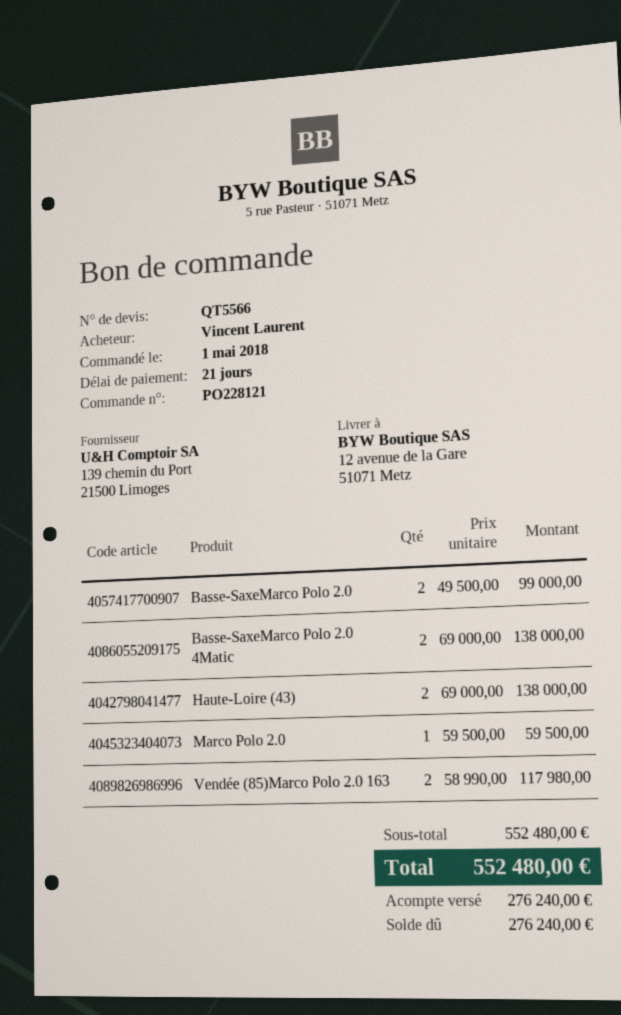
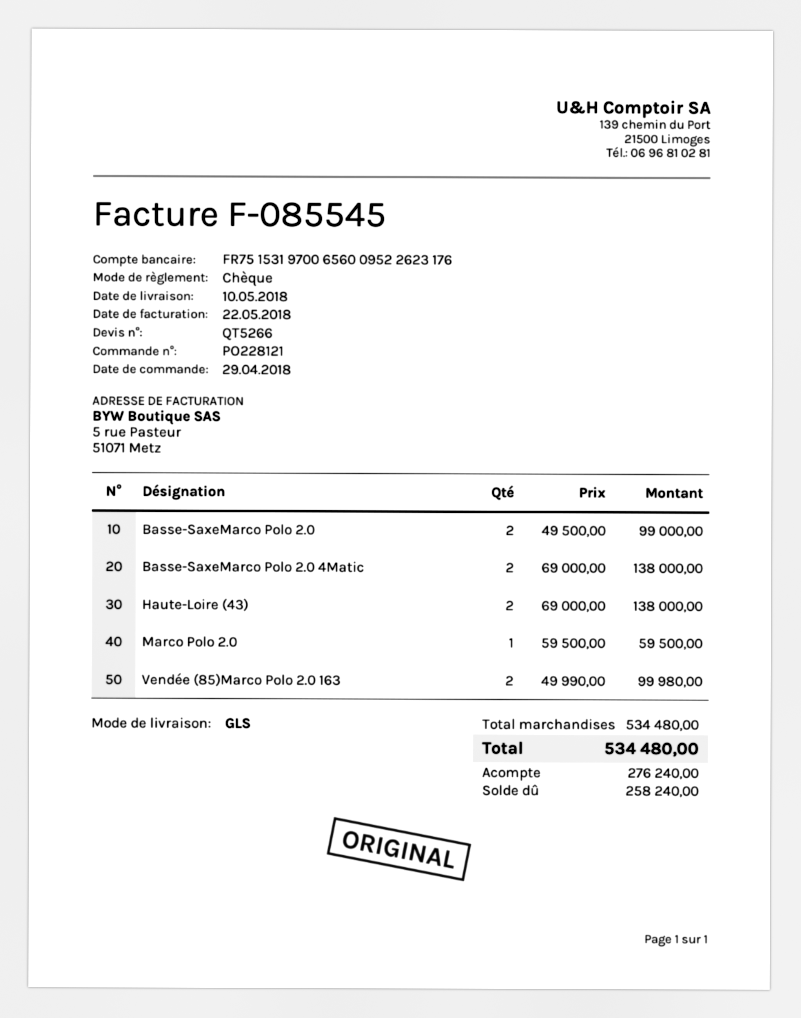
quote number: QT5566 -> QT5266
order date: 2018-05-01 -> 2018-04-29
Vendée (85)Marco Polo 2.0 163: 2 x 58990.00 = 117980.00 -> 2 x 49990.00 = 99980.00
subtotal: 552480.00 -> 534480.00
total: 552480.00 -> 534480.00
balance: 276240.00 -> 258240.00

